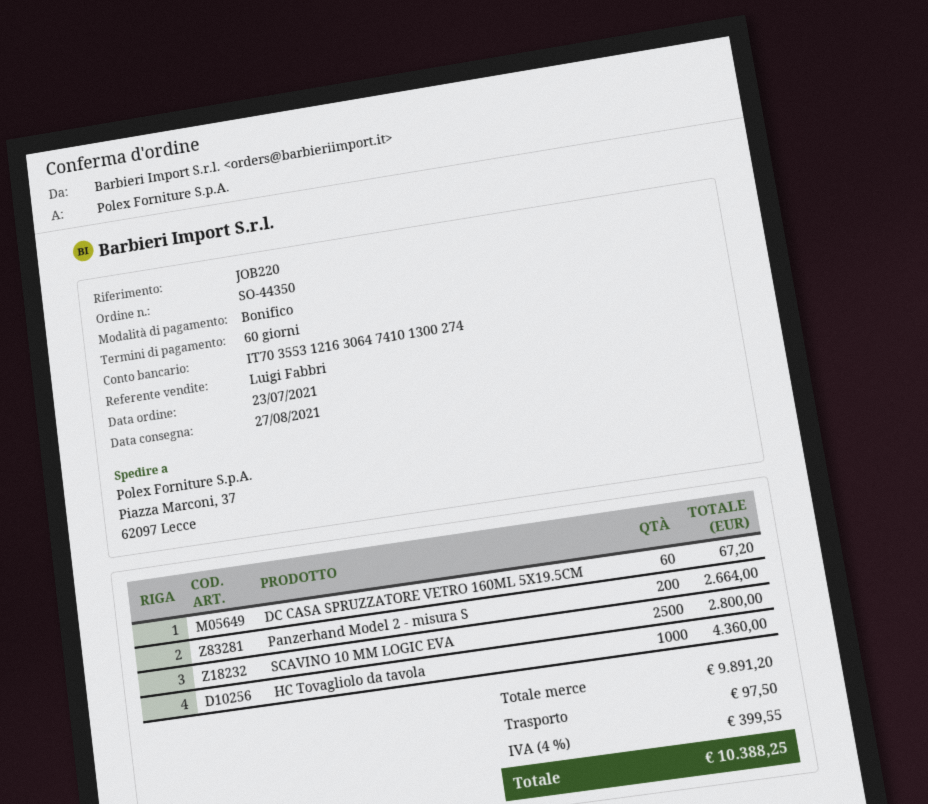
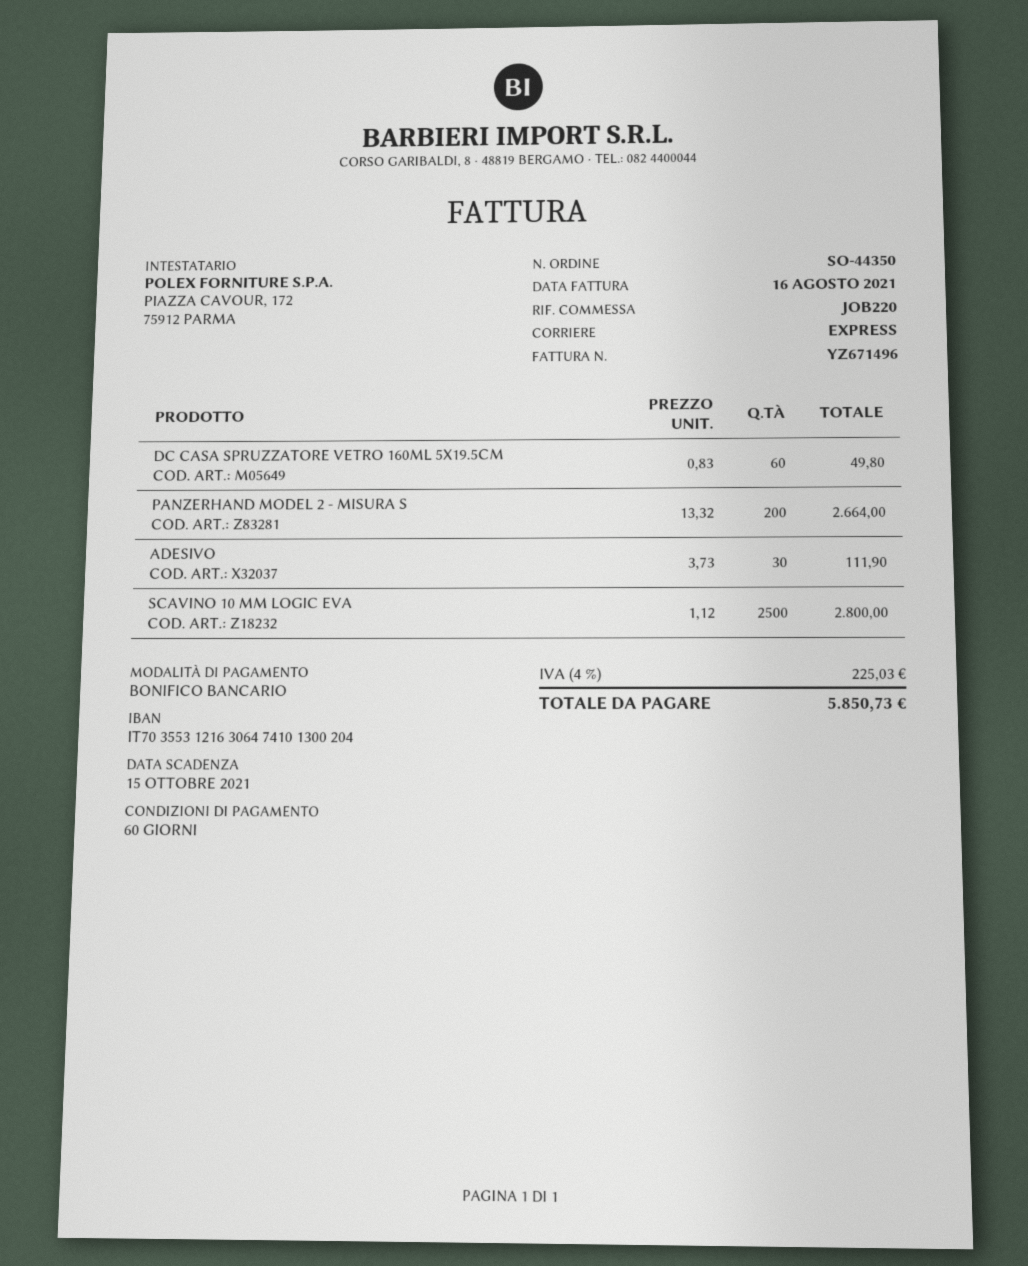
bank account: IT7035531216306474101300274 -> IT7035531216306474101300204
DC CASA SPRUZZATORE VETRO 160ML 5X19.5CM: 60 for 67.20 -> 60 for 49.80
HC Tovagliolo da tavola: 1000 for 4360.00 -> none
ADESIVO: none -> 30 for 111.90
shipping: 97.50 -> none
tax: 4% = 399.55 -> 4% = 225.03
total: 10388.25 -> 5850.73

